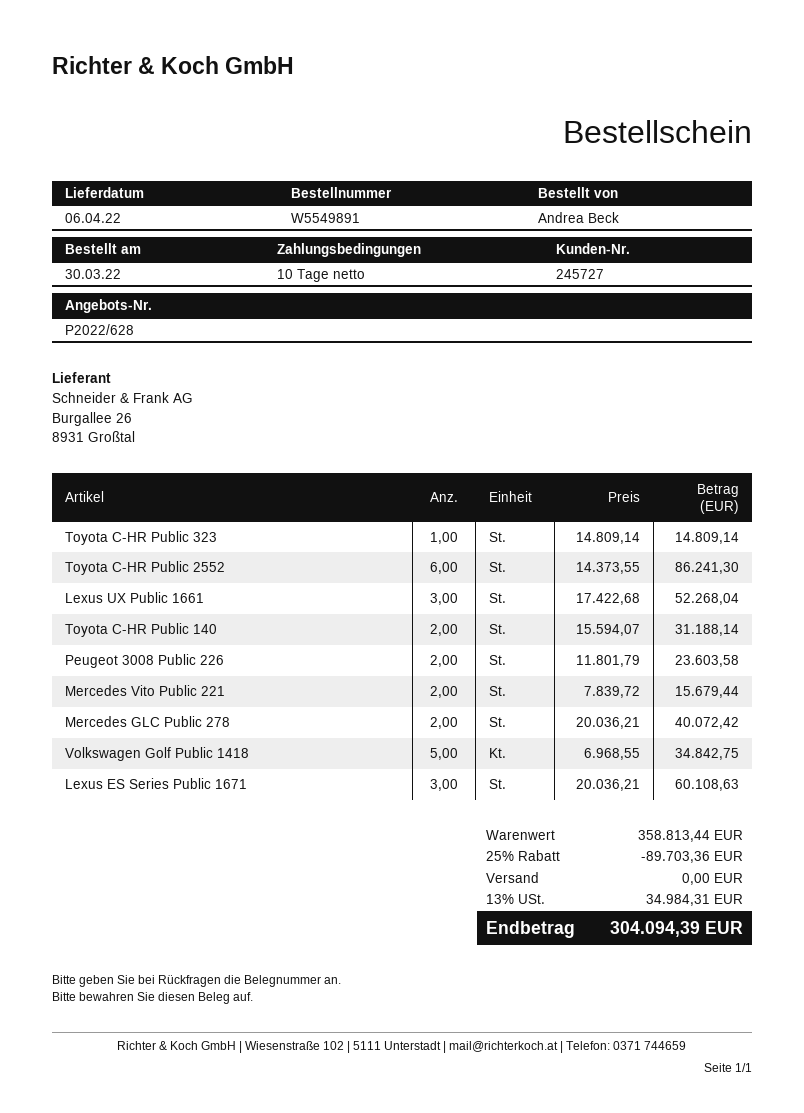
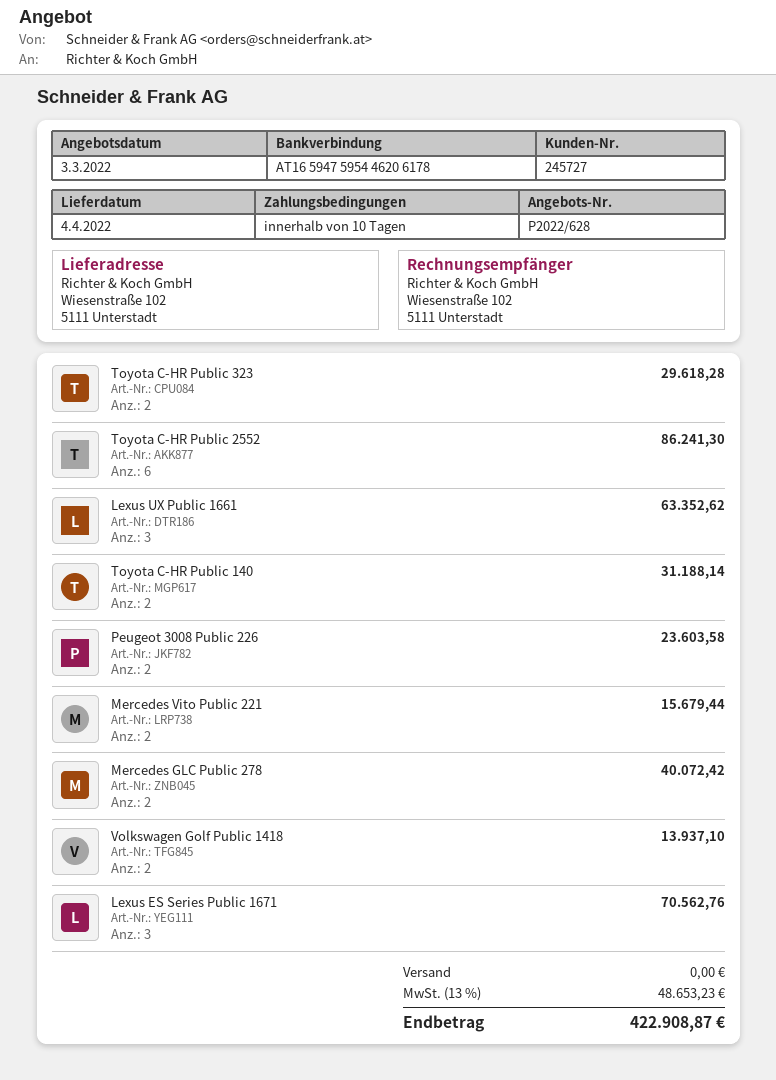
delivery date: 2022-04-06 -> 2022-04-04
Toyota C-HR Public 323: 1 for 14809.14 -> 2 for 29618.28
Lexus UX Public 1661: 3 for 52268.04 -> 3 for 63352.62
Volkswagen Golf Public 1418: 5 for 34842.75 -> 2 for 13937.10
Lexus ES Series Public 1671: 3 for 60108.63 -> 3 for 70562.76
discount: 25% = 89703.36 -> none
tax: 13% = 34984.31 -> 13% = 48653.23
total: 304094.39 -> 422908.87

